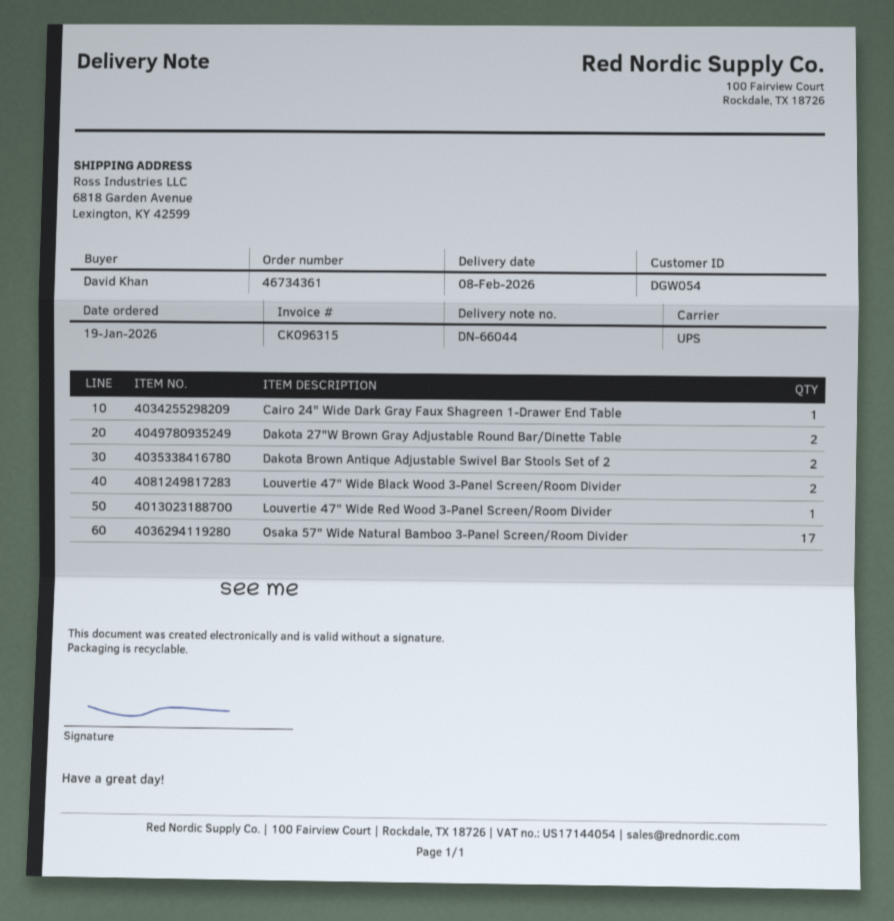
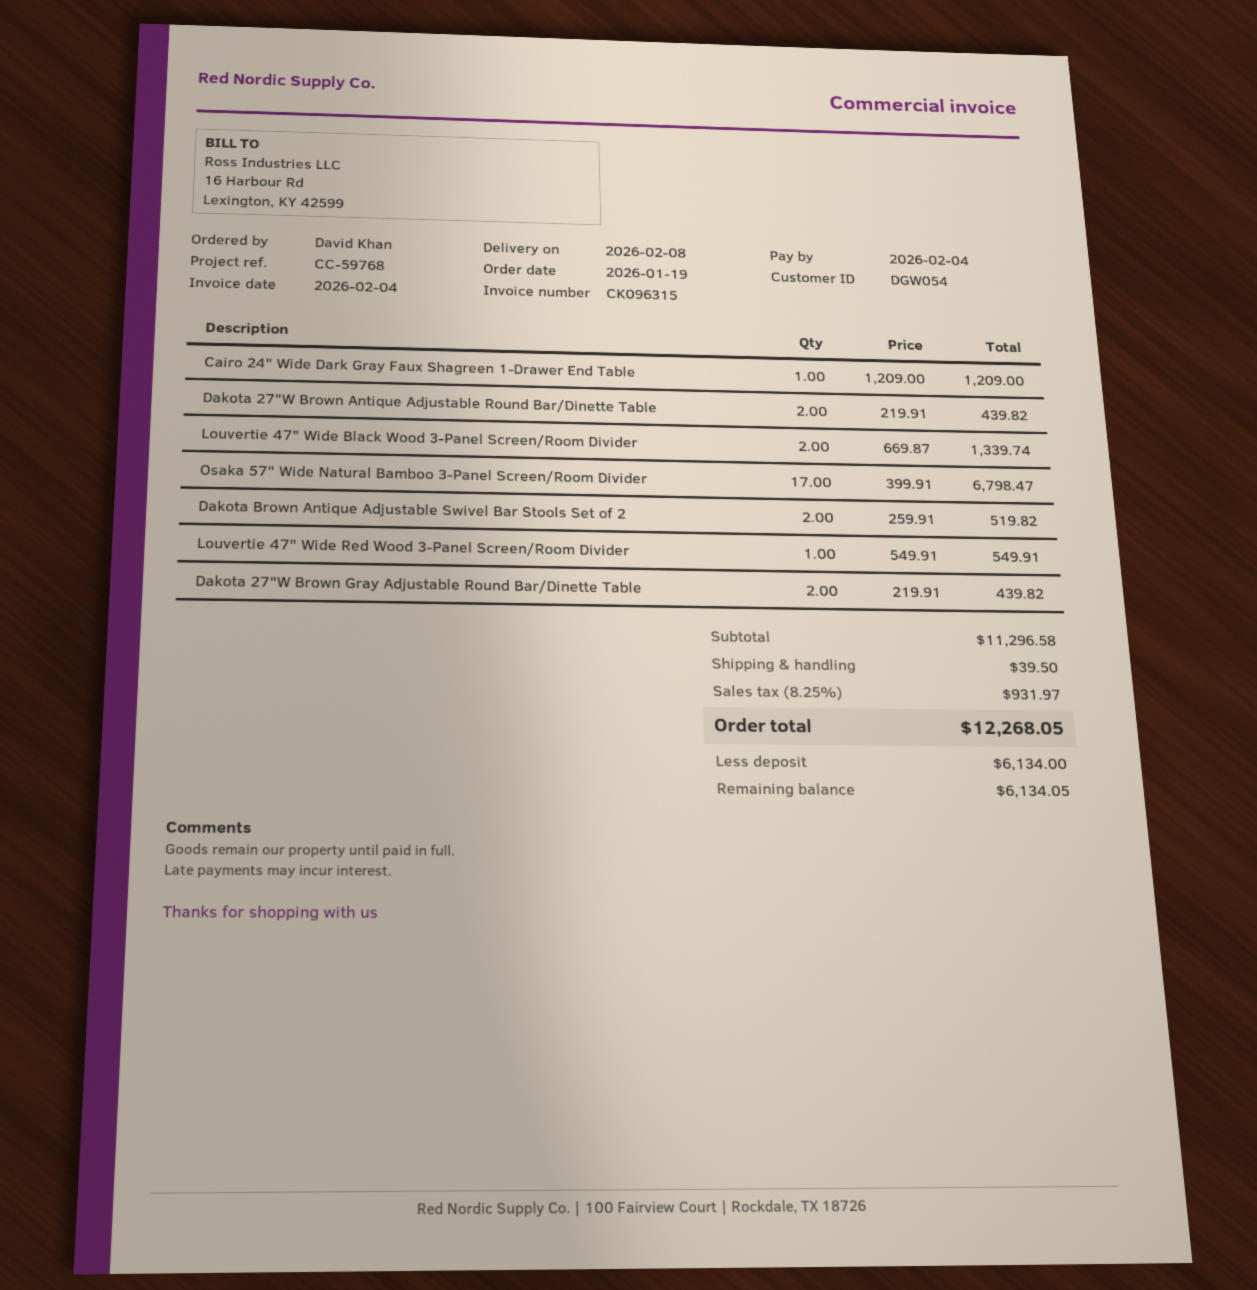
Dakota 27"W Brown Antique Adjustable Round Bar/Dinette Table: none -> 2

